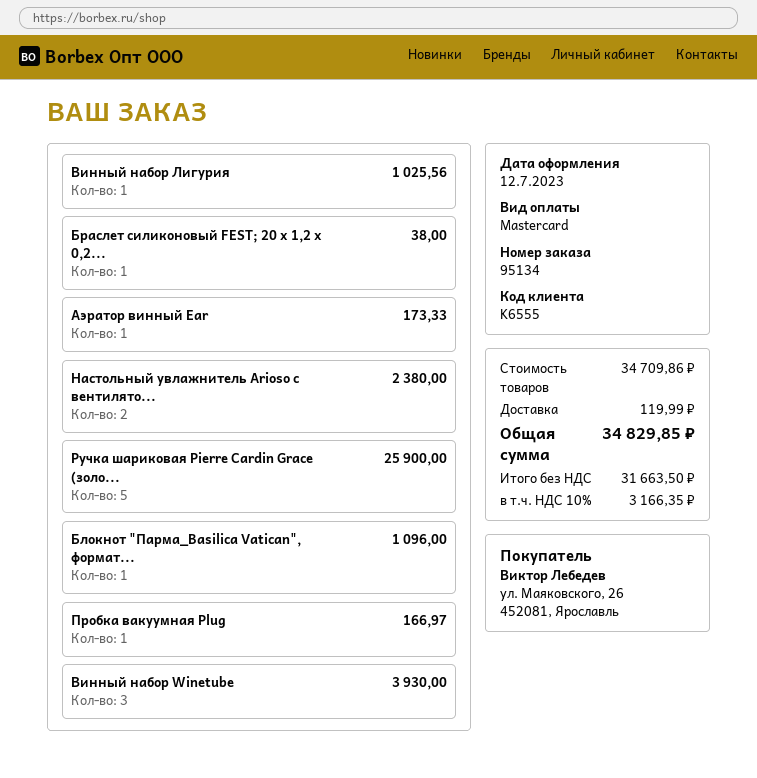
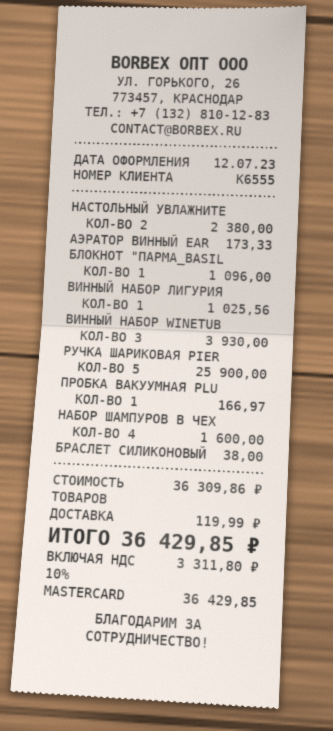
НАБОР ШАМПУРОВ В ЧЕХ: none -> 4 for 1600.00
subtotal: 34709.86 -> 36309.86
tax: 10% = 3166.35 -> 10% = 3311.80
total: 34829.85 -> 36429.85

